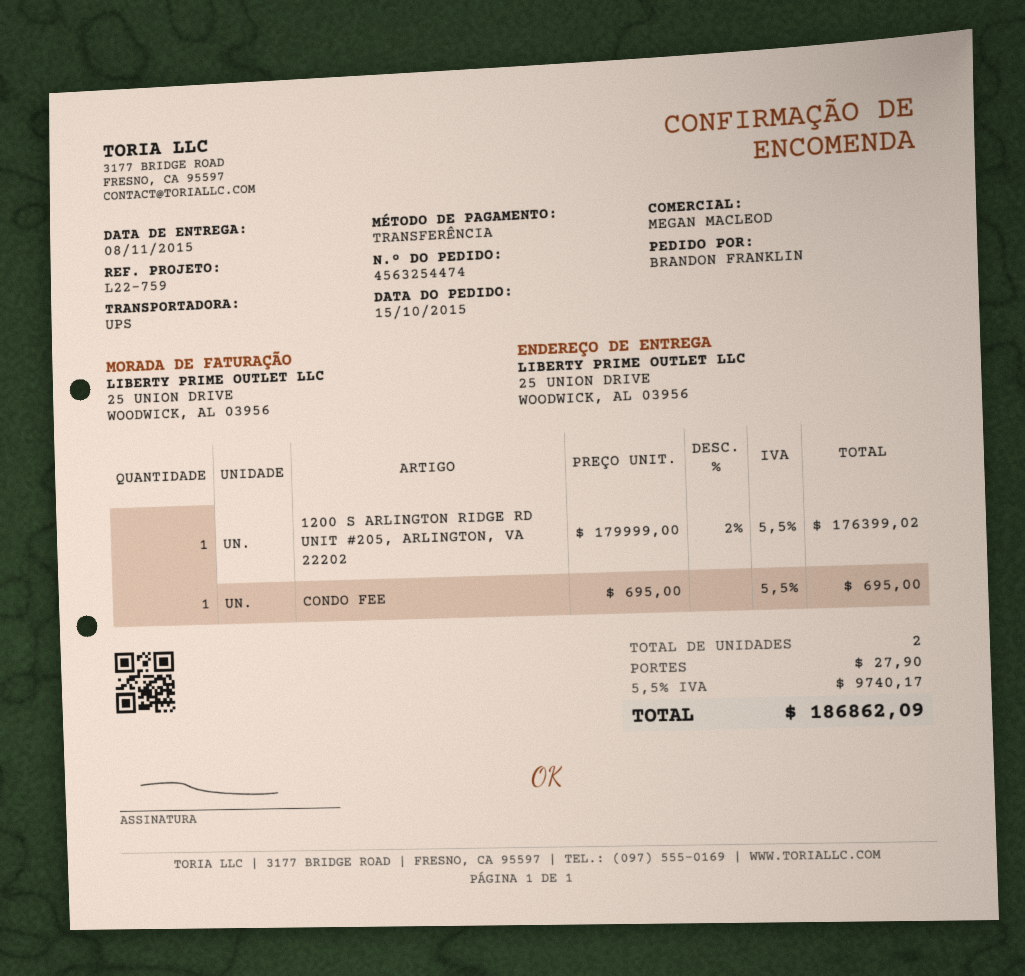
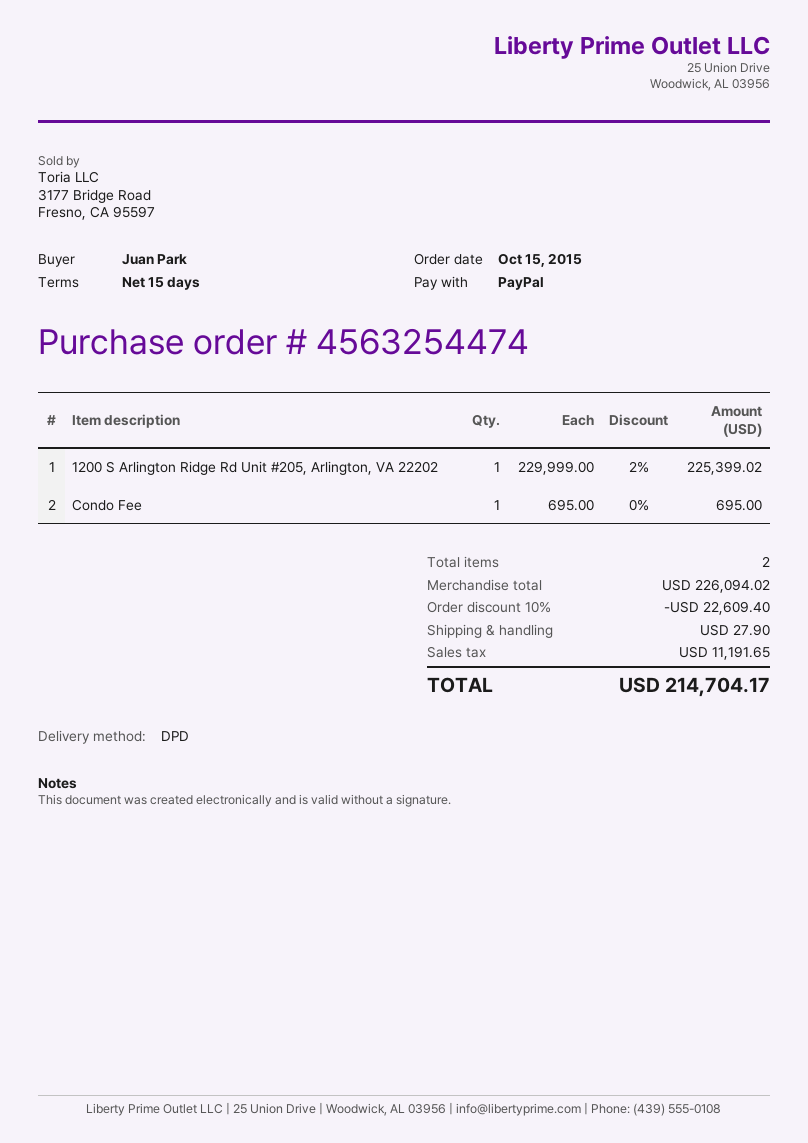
ordered by: BRANDON FRANKLIN -> Juan Park
payment method: bank transfer -> PayPal
shipping method: UPS -> DPD
1200 S ARLINGTON RIDGE RD UNIT #205, ARLINGTON, VA 22202: 1 x 179999.00 - 2% = 176399.02 -> 1 x 229999.00 - 2% = 225399.02
discount: none -> 10% = 22609.40
tax: 9740.17 -> 11191.65
total: 186862.09 -> 214704.17

